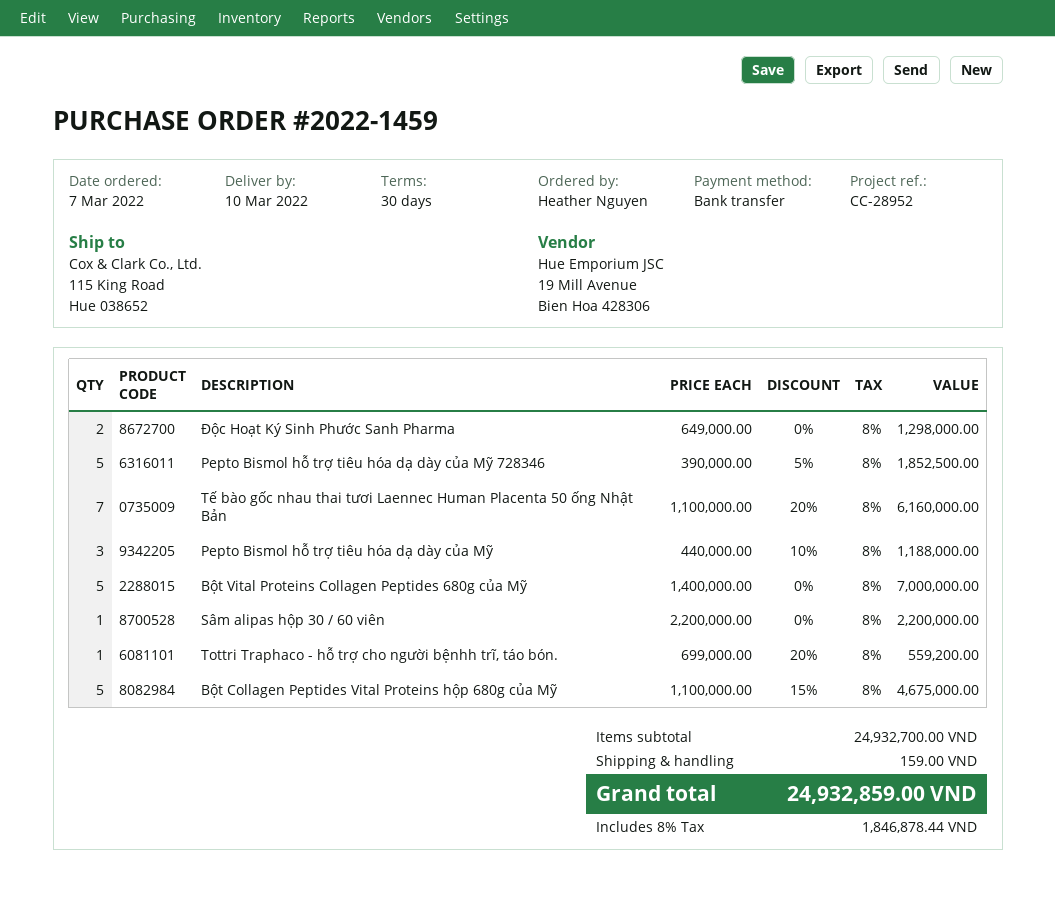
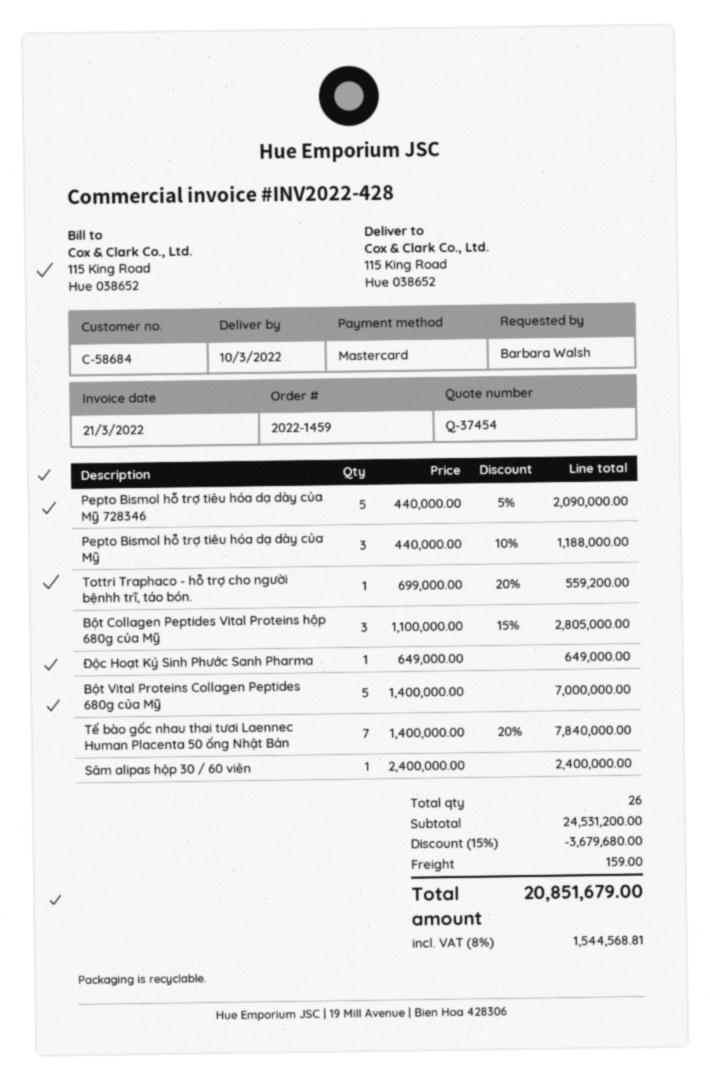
ordered by: Heather Nguyen -> Barbara Walsh
payment method: bank transfer -> Mastercard
Độc Hoạt Ký Sinh Phước Sanh Pharma: 2 x 649000.00 = 1298000.00 -> 1 x 649000.00 = 649000.00
Pepto Bismol hỗ trợ tiêu hóa dạ dày của Mỹ 728346: 5 x 390000.00 - 5% = 1852500.00 -> 5 x 440000.00 - 5% = 2090000.00
Tế bào gốc nhau thai tươi Laennec Human Placenta 50 ống Nhật Bản: 7 x 1100000.00 - 20% = 6160000.00 -> 7 x 1400000.00 - 20% = 7840000.00
Sâm alipas hộp 30 / 60 viên: 1 x 2200000.00 = 2200000.00 -> 1 x 2400000.00 = 2400000.00
Bột Collagen Peptides Vital Proteins hộp 680g của Mỹ: 5 x 1100000.00 - 15% = 4675000.00 -> 3 x 1100000.00 - 15% = 2805000.00
subtotal: 24932700.00 -> 24531200.00
discount: none -> 15% = 3679680.00
tax: 8% = 1846878.44 -> 8% = 1544568.81
total: 24932859.00 -> 20851679.00

